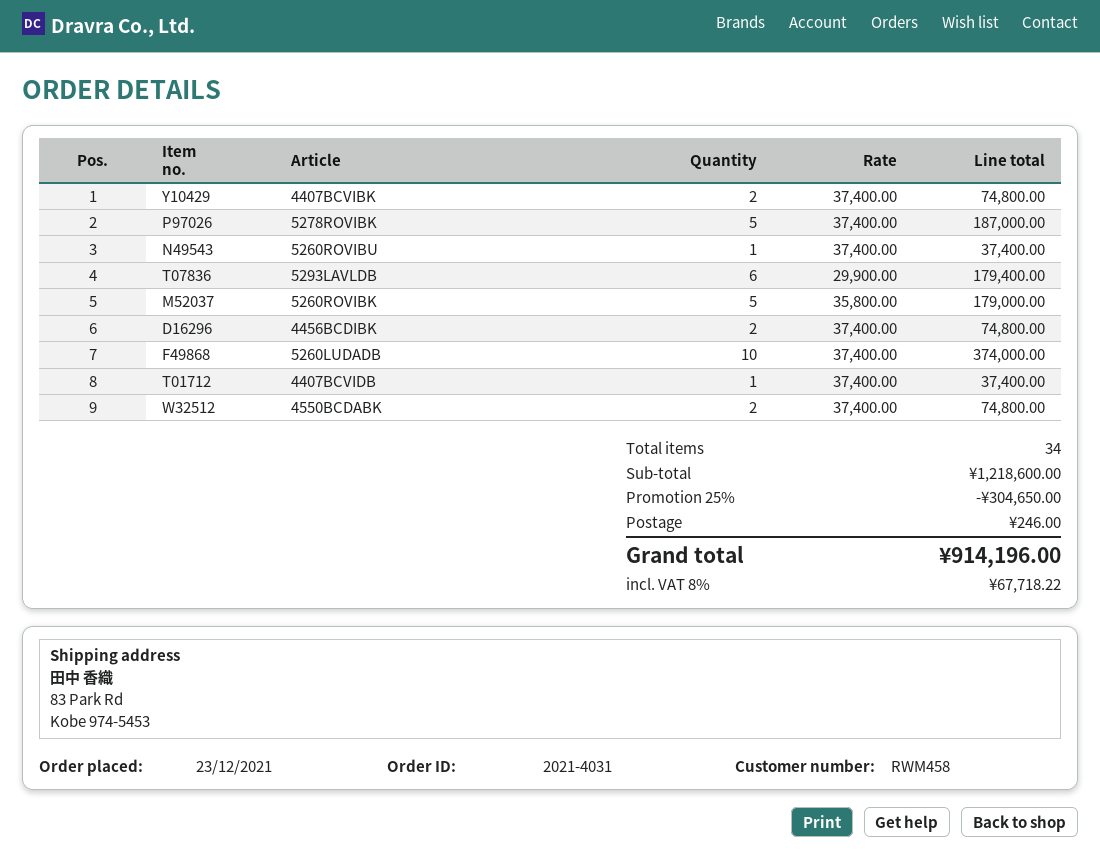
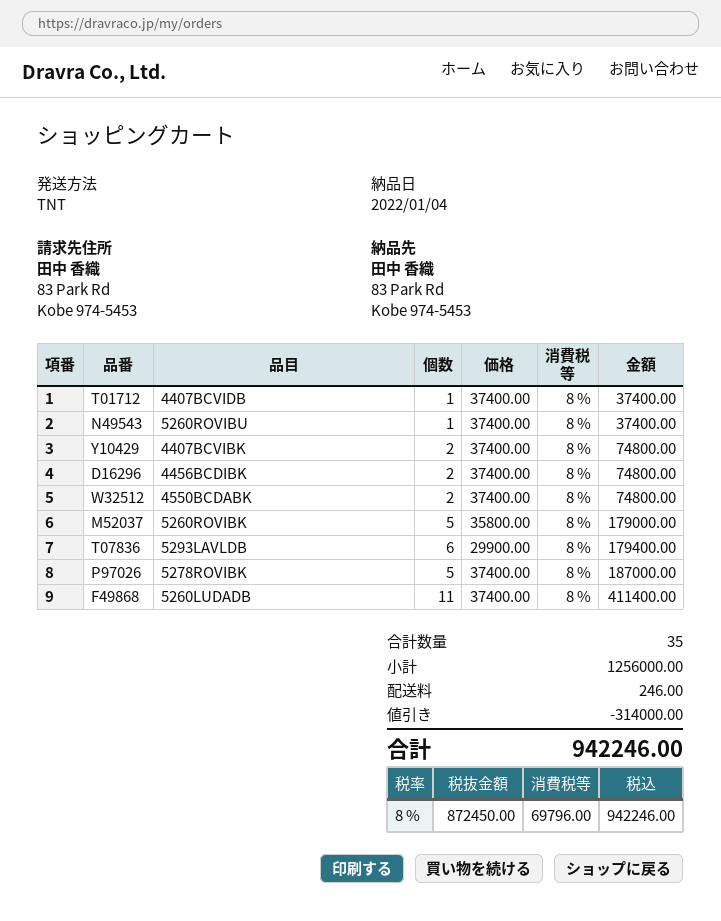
5260LUDADB: 10 x 37400.00 = 374000.00 -> 11 x 37400.00 = 411400.00
total quantity: 34 -> 35
subtotal: 1218600.00 -> 1256000.00
discount: 304650.00 -> 314000.00
tax: 8% = 67718.22 -> 8% = 69796.00
total: 914196.00 -> 942246.00

